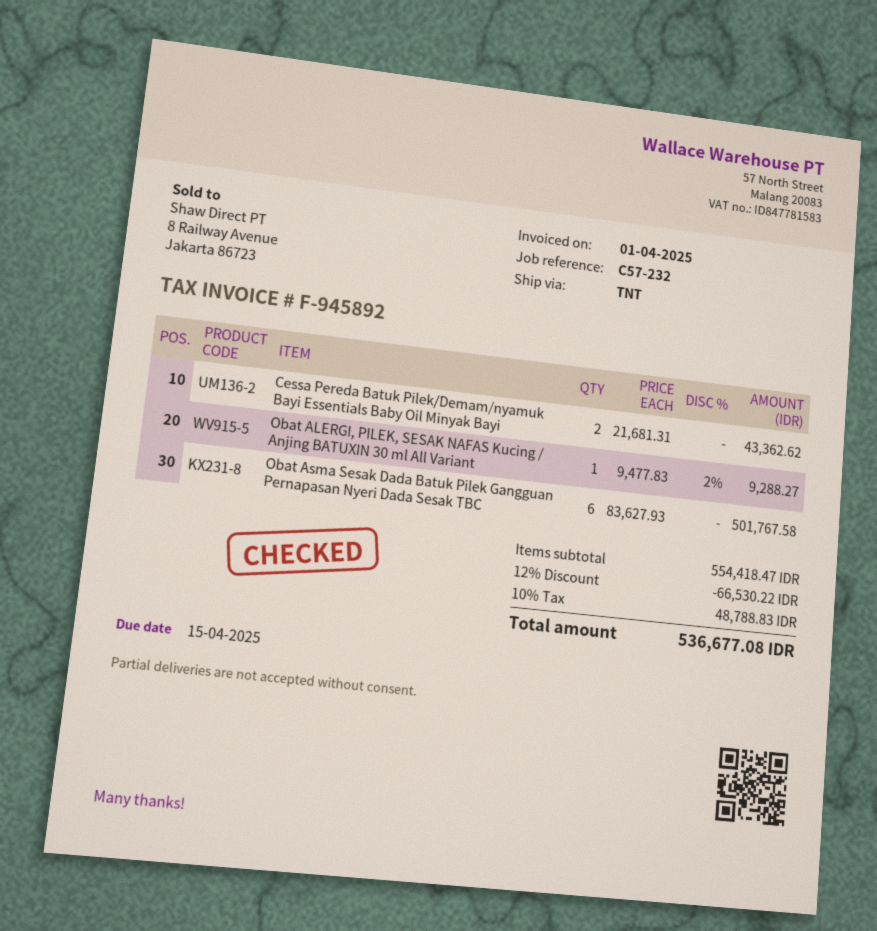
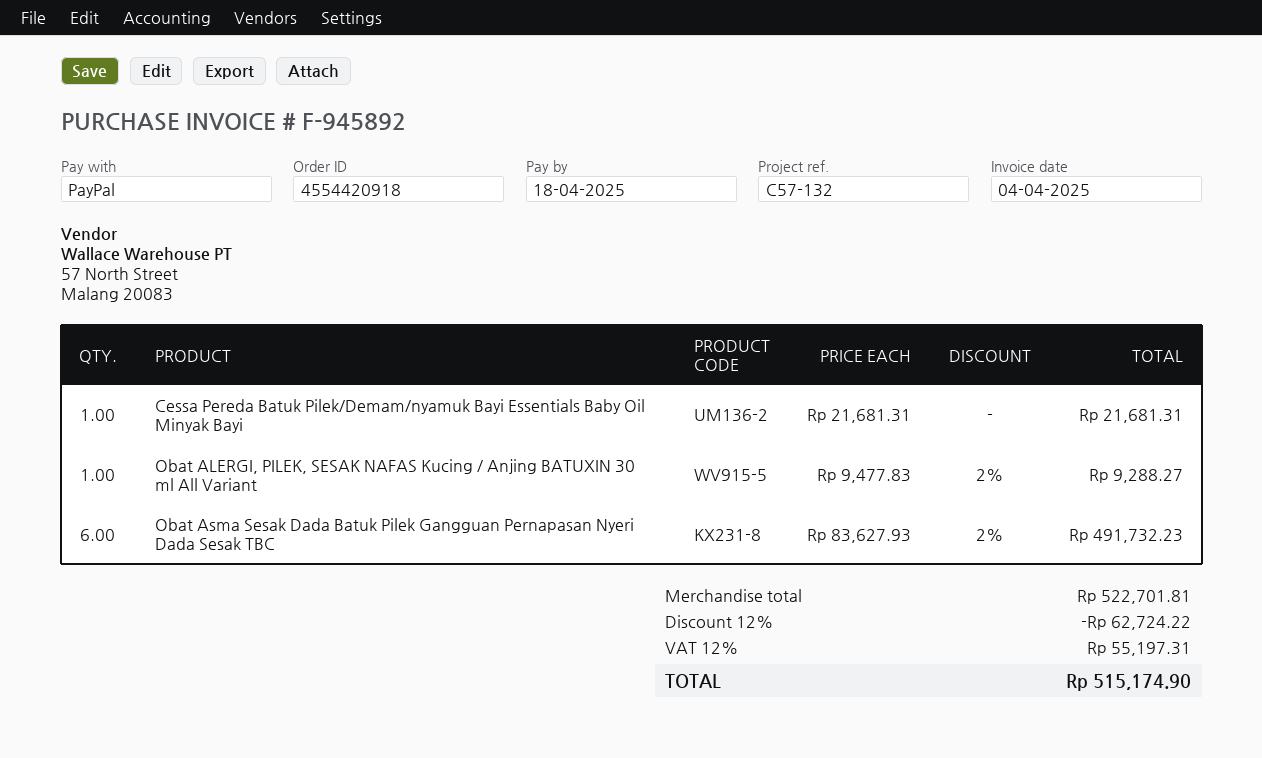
invoice date: 2025-04-01 -> 2025-04-04
due date: 2025-04-15 -> 2025-04-18
reference: C57-232 -> C57-132
Cessa Pereda Batuk Pilek/Demam/nyamuk Bayi Essentials Baby Oil Minyak Bayi: 2 x 21681.31 = 43362.62 -> 1 x 21681.31 = 21681.31
Obat Asma Sesak Dada Batuk Pilek Gangguan Pernapasan Nyeri Dada Sesak TBC: 6 x 83627.93 = 501767.58 -> 6 x 83627.93 - 2% = 491732.23
subtotal: 554418.47 -> 522701.81
discount: 12% = 66530.22 -> 12% = 62724.22
tax: 10% = 48788.83 -> 12% = 55197.31
total: 536677.08 -> 515174.90

